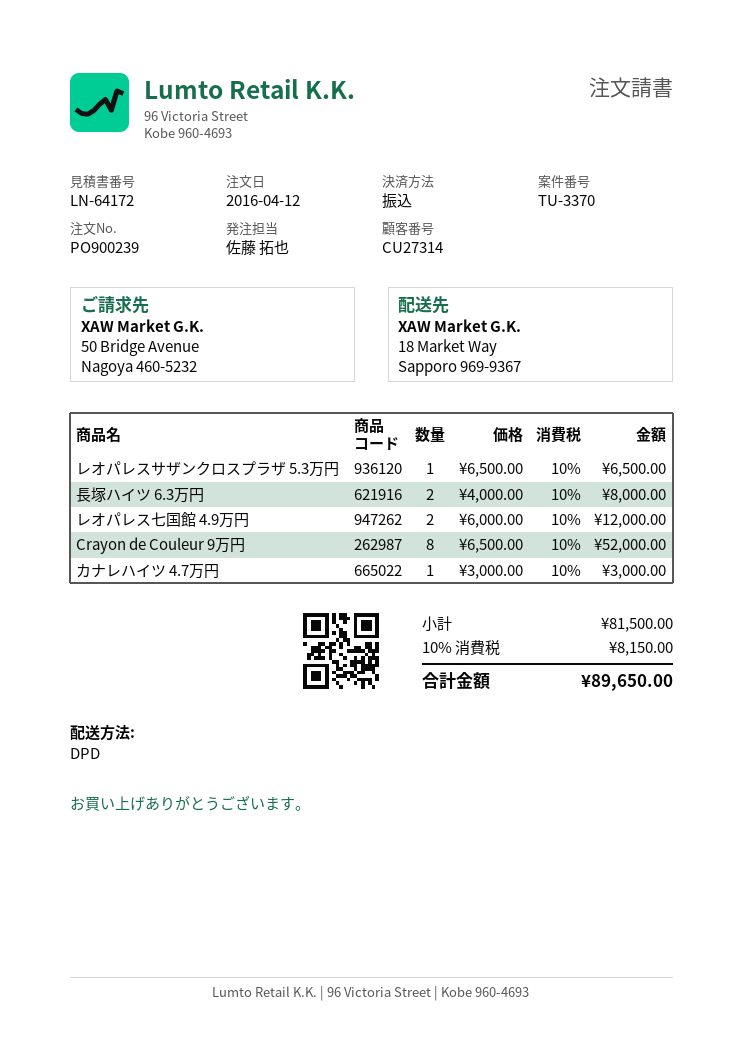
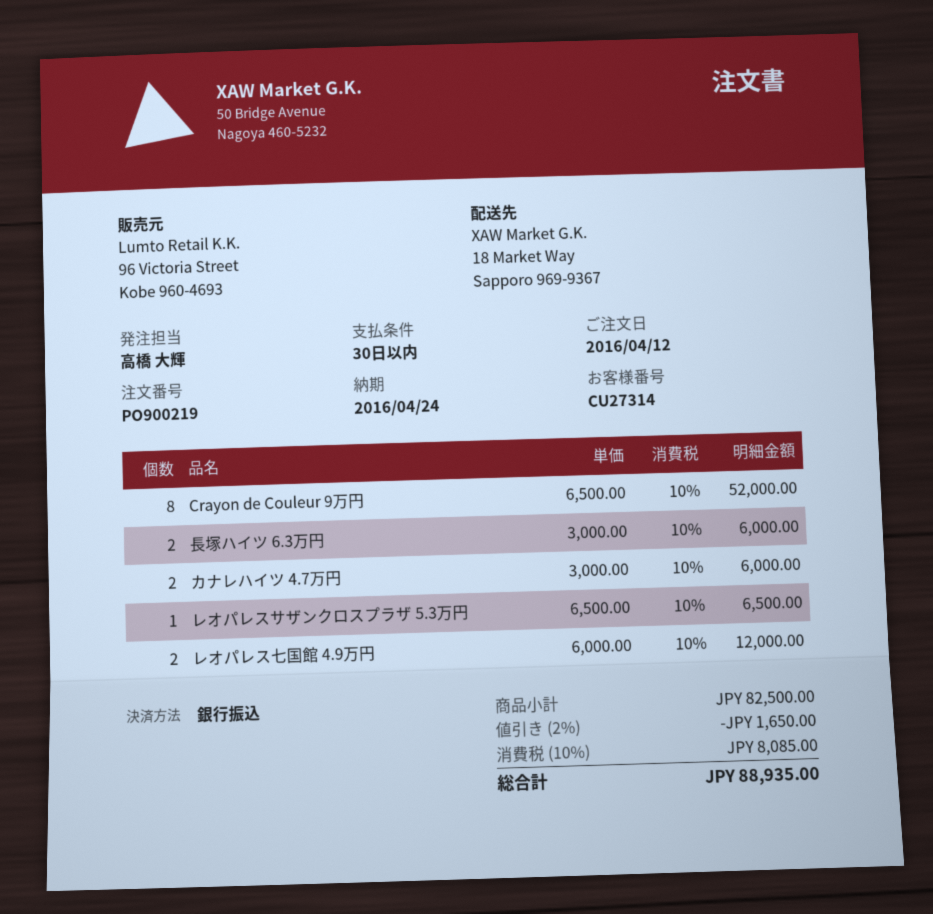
order number: PO900239 -> PO900219
ordered by: 佐藤 拓也 -> 高橋 大輝
長塚ハイツ 6.3万円: 2 x 4000.00 = 8000.00 -> 2 x 3000.00 = 6000.00
カナレハイツ 4.7万円: 1 x 3000.00 = 3000.00 -> 2 x 3000.00 = 6000.00
subtotal: 81500.00 -> 82500.00
discount: none -> 2% = 1650.00
tax: 10% = 8150.00 -> 10% = 8085.00
total: 89650.00 -> 88935.00

